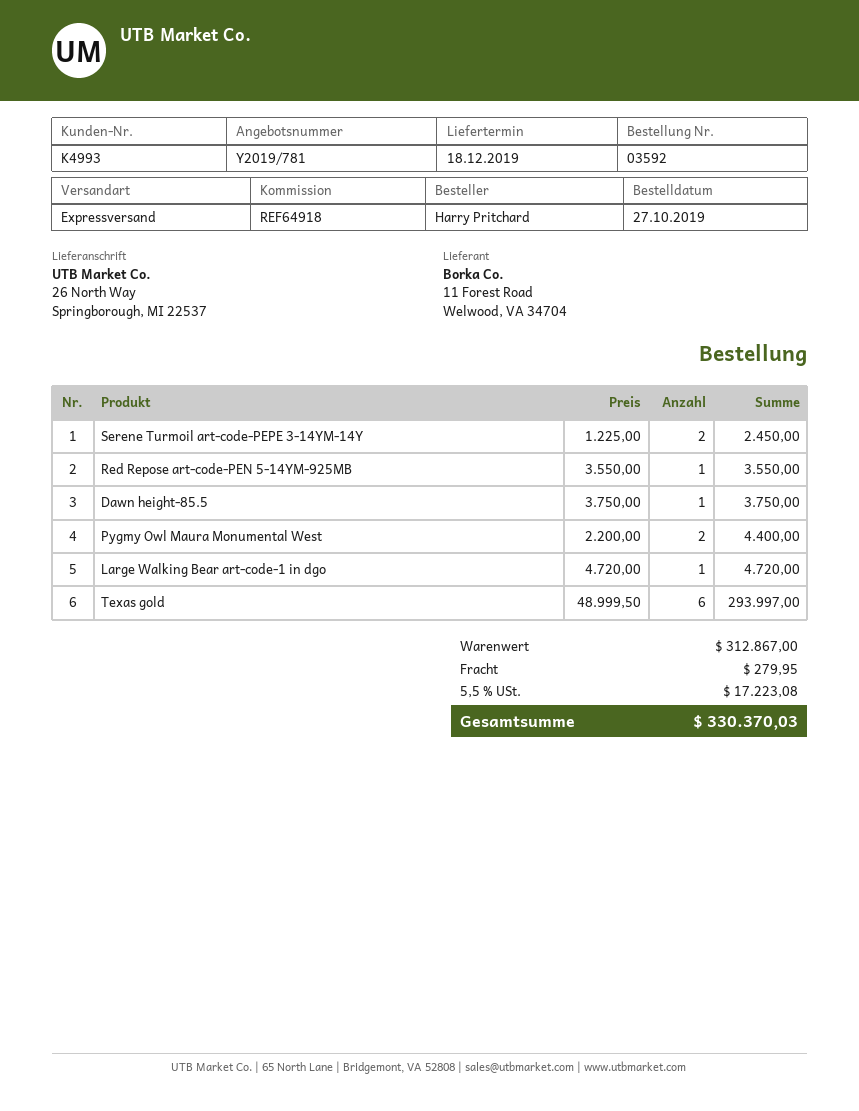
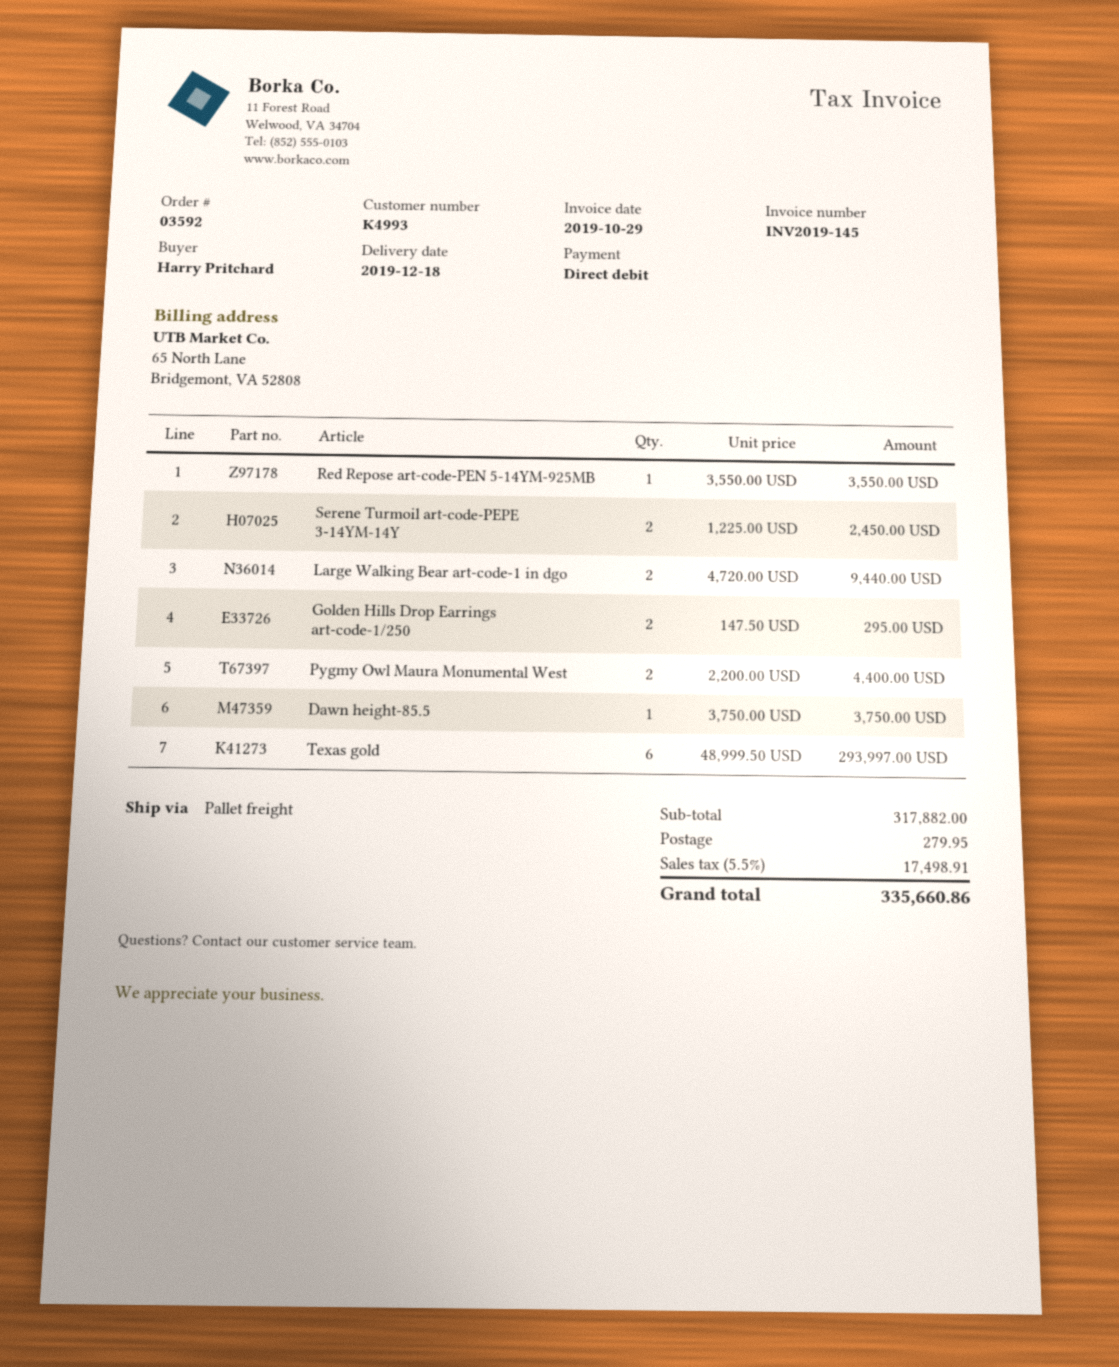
shipping method: express -> pallet freight
Large Walking Bear art-code-1 in dgo: 1 x 4720.00 = 4720.00 -> 2 x 4720.00 = 9440.00
Golden Hills Drop Earrings art-code-1/250: none -> 2 x 147.50 = 295.00
subtotal: 312867.00 -> 317882.00
tax: 5.5% = 17223.08 -> 5.5% = 17498.91
total: 330370.03 -> 335660.86

